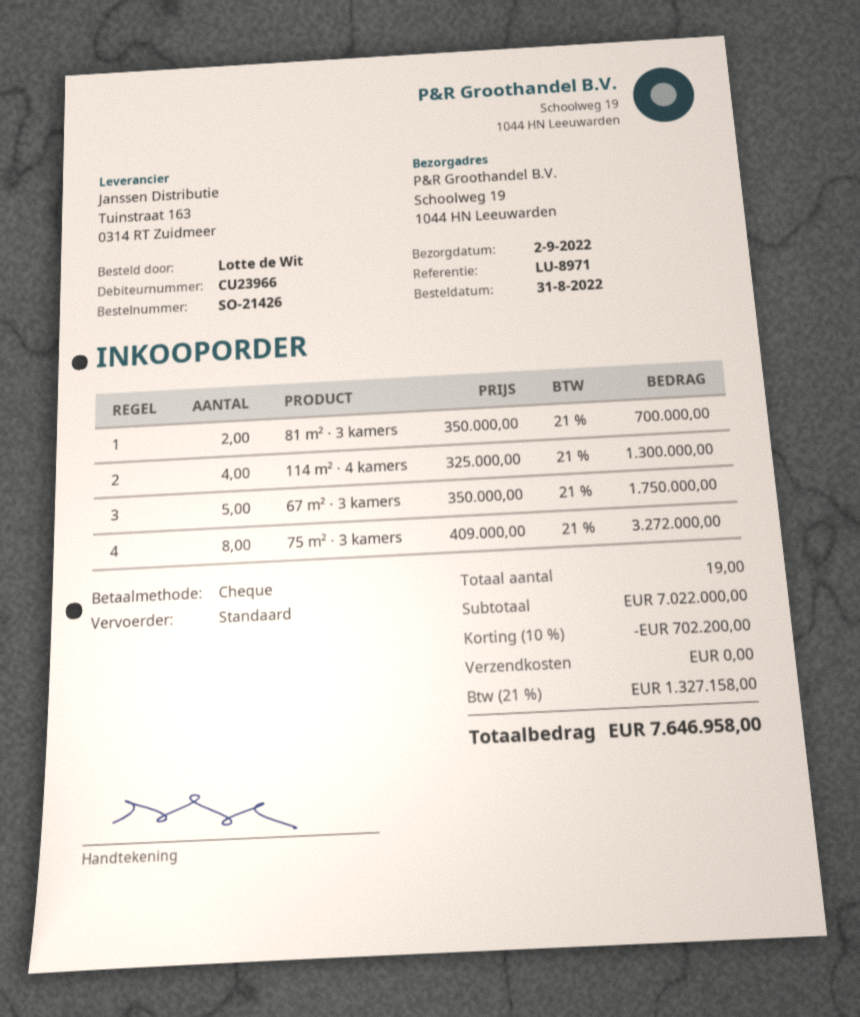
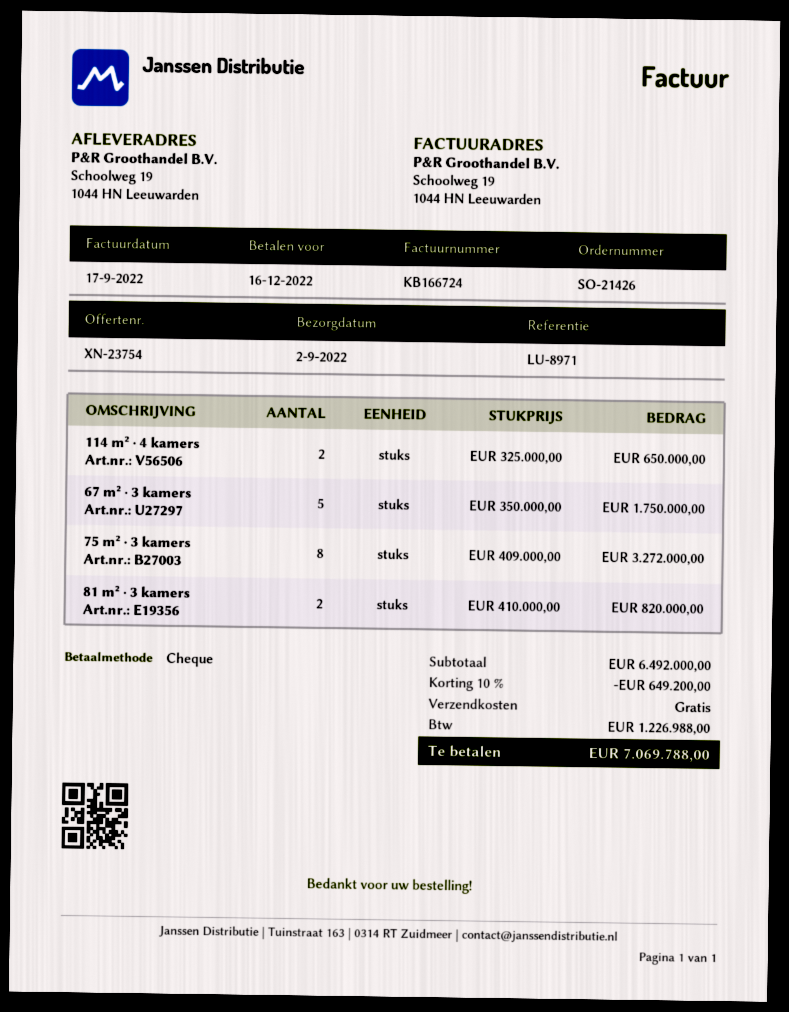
81 m² · 3 kamers: 2 x 350000.00 = 700000.00 -> 2 x 410000.00 = 820000.00
114 m² · 4 kamers: 4 x 325000.00 = 1300000.00 -> 2 x 325000.00 = 650000.00
subtotal: 7022000.00 -> 6492000.00
discount: 10% = 702200.00 -> 10% = 649200.00
tax: 1327158.00 -> 1226988.00
total: 7646958.00 -> 7069788.00

